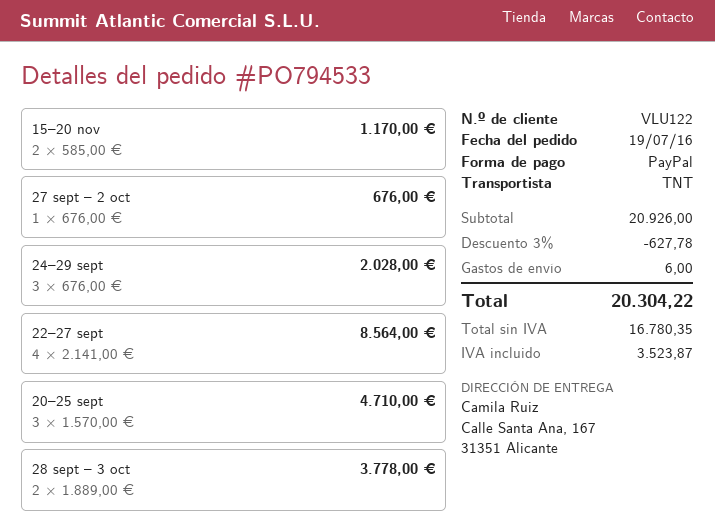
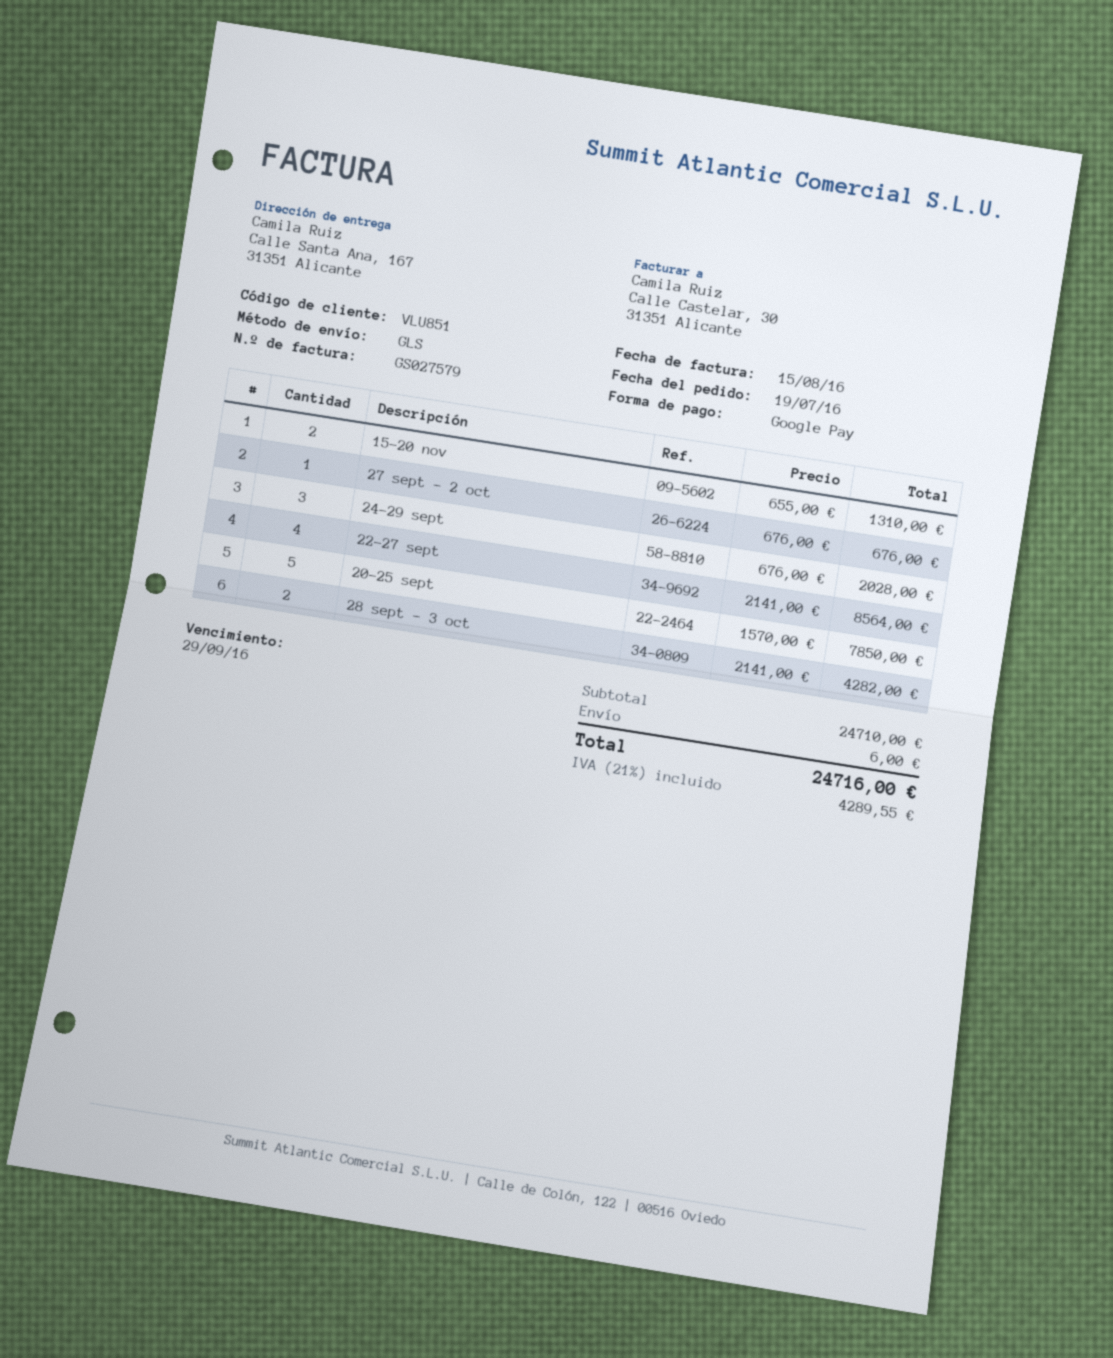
customer number: VLU122 -> VLU851
payment method: PayPal -> Google Pay
shipping method: TNT -> GLS
15–20 nov: 2 x 585.00 = 1170.00 -> 2 x 655.00 = 1310.00
20–25 sept: 3 x 1570.00 = 4710.00 -> 5 x 1570.00 = 7850.00
28 sept – 3 oct: 2 x 1889.00 = 3778.00 -> 2 x 2141.00 = 4282.00
subtotal: 20926.00 -> 24710.00
discount: 3% = 627.78 -> none
tax: 3523.87 -> 4289.55
total: 20304.22 -> 24716.00

